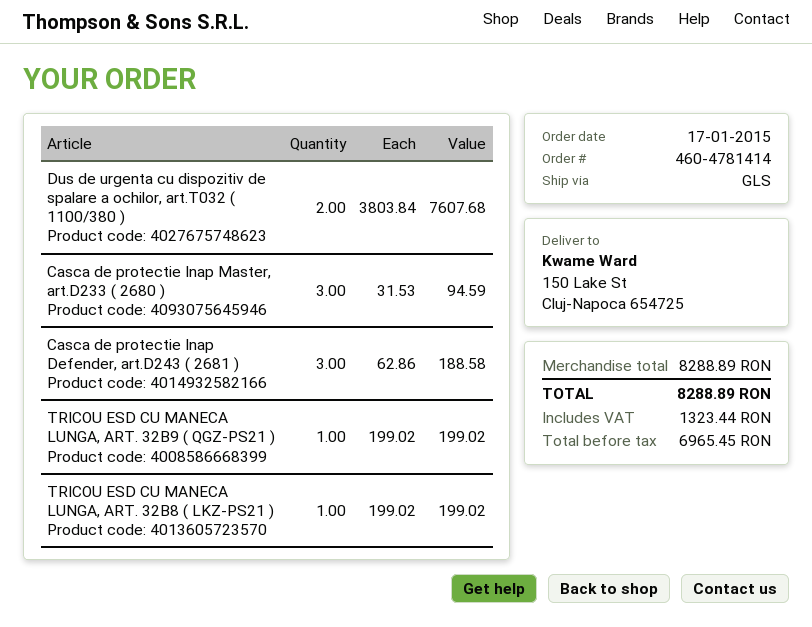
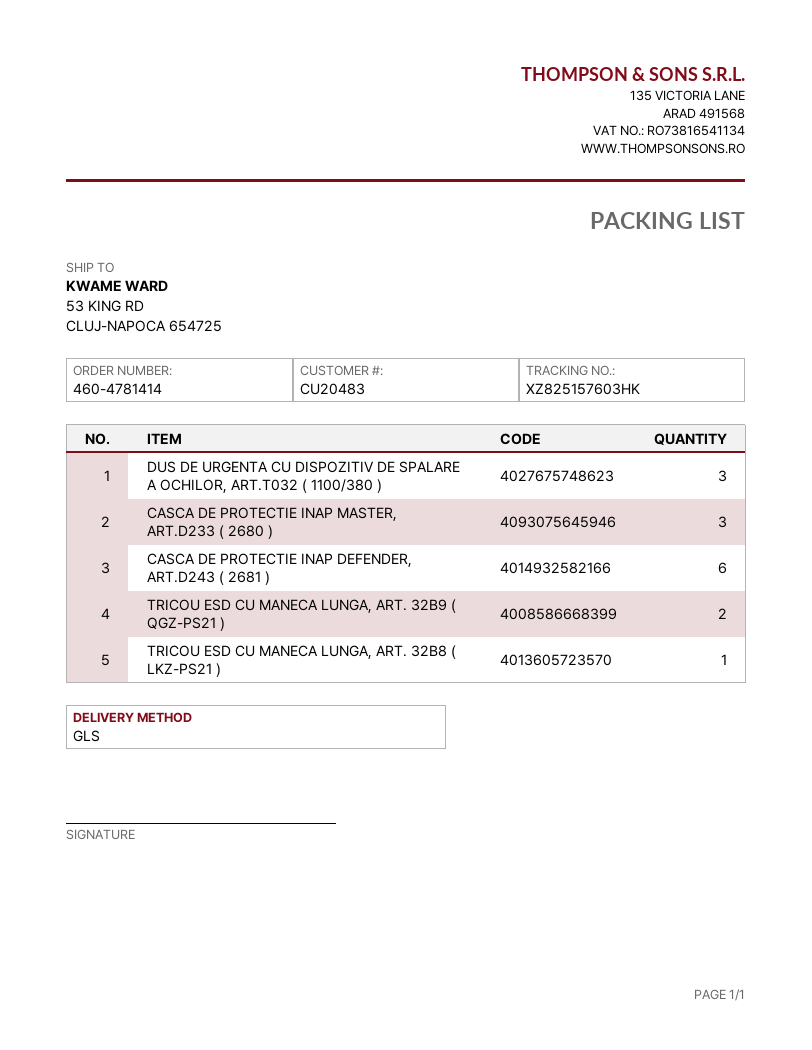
ship to: 150 Lake St, Cluj-Napoca 654725 -> 53 KING RD, CLUJ-NAPOCA 654725
Dus de urgenta cu dispozitiv de spalare a ochilor, art.T032 ( 1100/380 ): 2 -> 3
Casca de protectie Inap Defender, art.D243 ( 2681 ): 3 -> 6
TRICOU ESD CU MANECA LUNGA, ART. 32B9 ( QGZ-PS21 ): 1 -> 2

